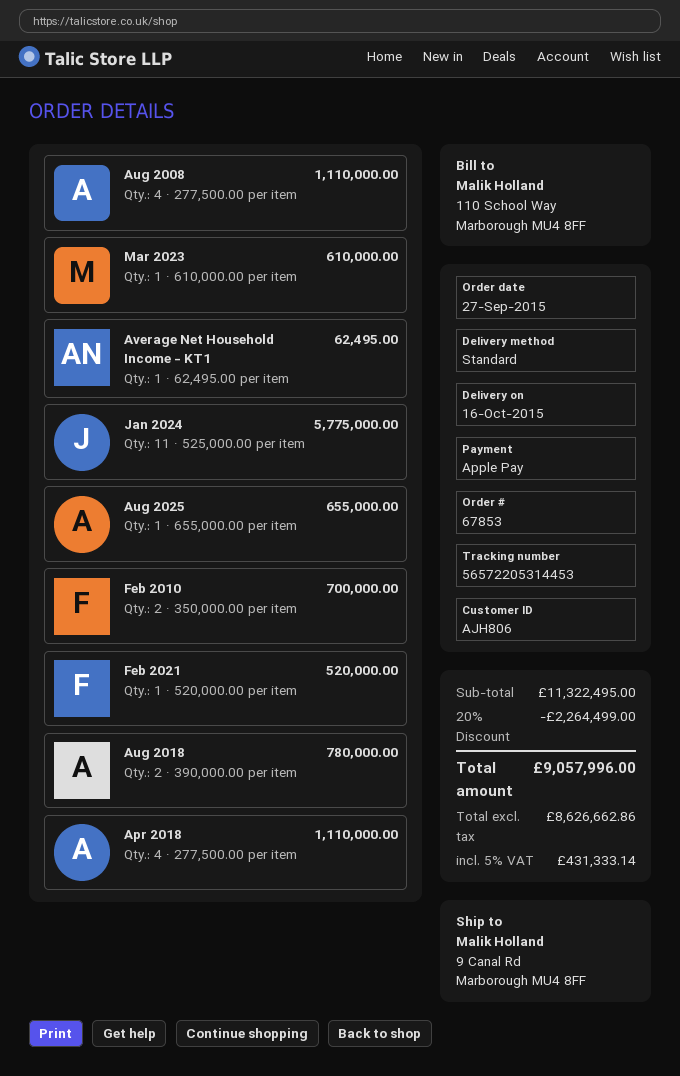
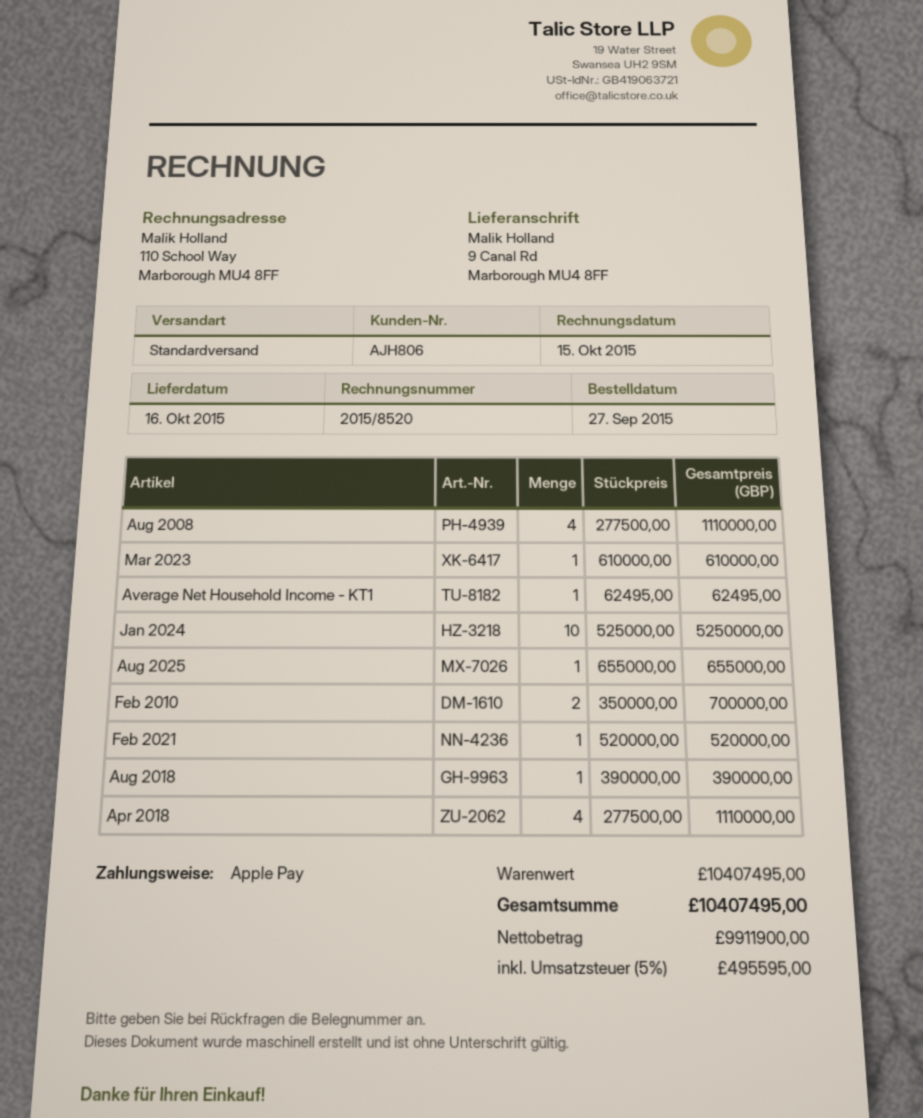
Jan 2024: 11 x 525000.00 = 5775000.00 -> 10 x 525000.00 = 5250000.00
Aug 2018: 2 x 390000.00 = 780000.00 -> 1 x 390000.00 = 390000.00
subtotal: 11322495.00 -> 10407495.00
discount: 20% = 2264499.00 -> none
net: 8626662.86 -> 9911900.00
tax: 5% = 431333.14 -> 5% = 495595.00
total: 9057996.00 -> 10407495.00

